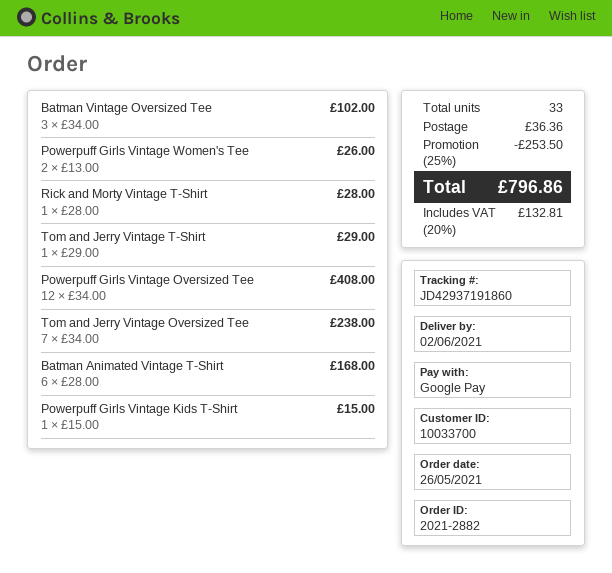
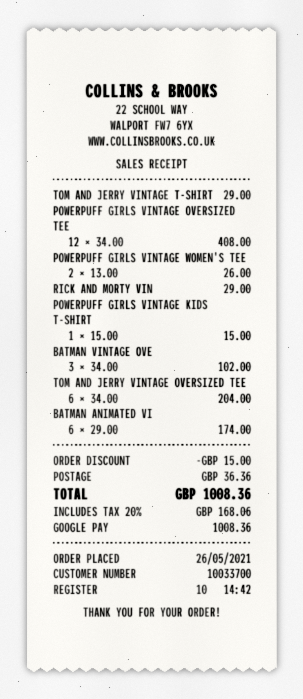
Rick and Morty Vintage T-Shirt: 1 x 28.00 = 28.00 -> 1 x 29.00 = 29.00
Tom and Jerry Vintage Oversized Tee: 7 x 34.00 = 238.00 -> 6 x 34.00 = 204.00
Batman Animated Vintage T-Shirt: 6 x 28.00 = 168.00 -> 6 x 29.00 = 174.00
discount: 253.50 -> 15.00
tax: 20% = 132.81 -> 20% = 168.06
total: 796.86 -> 1008.36

